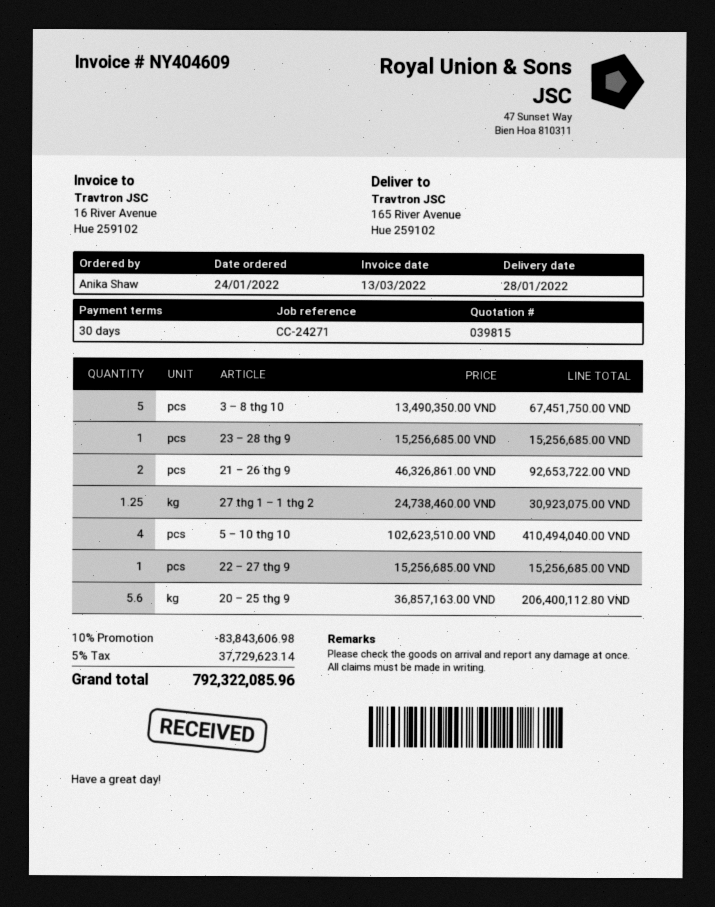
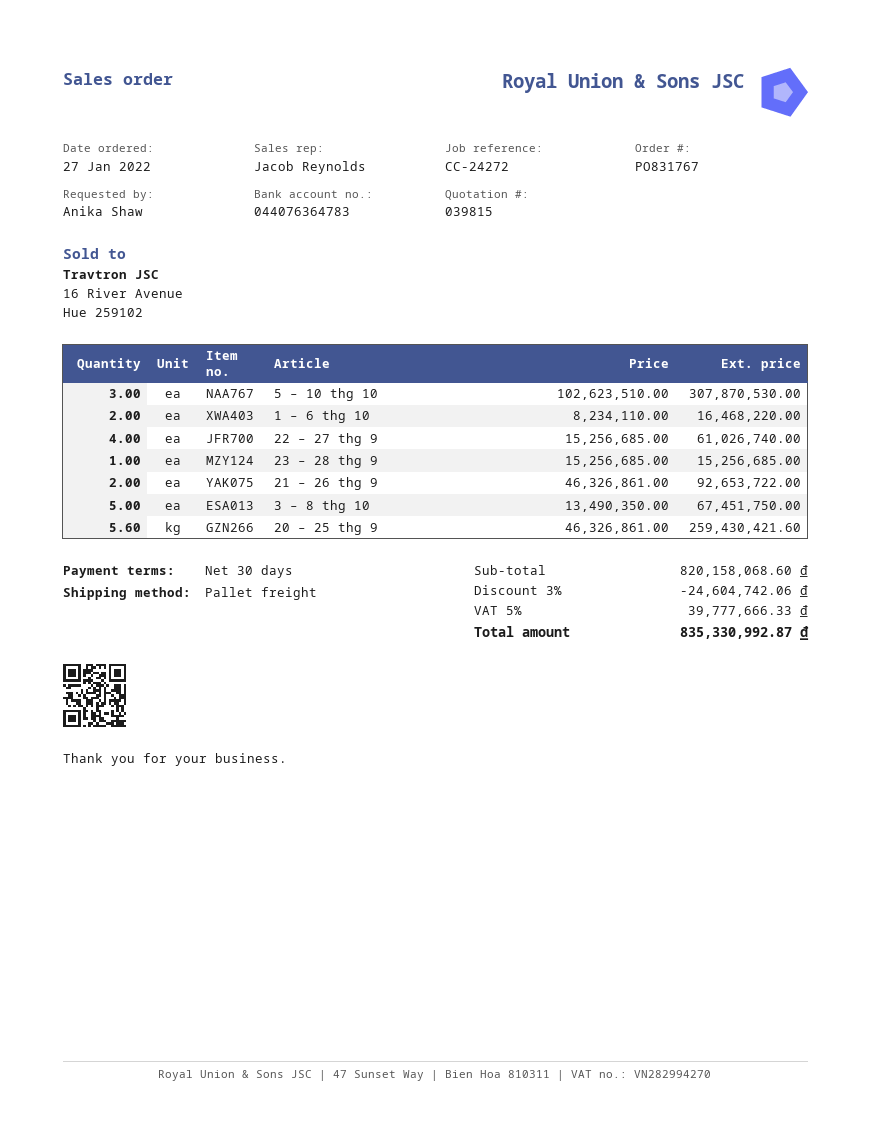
order date: 2022-01-24 -> 2022-01-27
reference: CC-24271 -> CC-24272
27 thg 1 – 1 thg 2: 1.25 x 24738460.00 = 30923075.00 -> none
5 – 10 thg 10: 4 x 102623510.00 = 410494040.00 -> 3 x 102623510.00 = 307870530.00
22 – 27 thg 9: 1 x 15256685.00 = 15256685.00 -> 4 x 15256685.00 = 61026740.00
20 – 25 thg 9: 5.6 x 36857163.00 = 206400112.80 -> 5.6 x 46326861.00 = 259430421.60
1 – 6 thg 10: none -> 2 x 8234110.00 = 16468220.00
discount: 10% = 83843606.98 -> 3% = 24604742.06
tax: 5% = 37729623.14 -> 5% = 39777666.33
total: 792322085.96 -> 835330992.87

